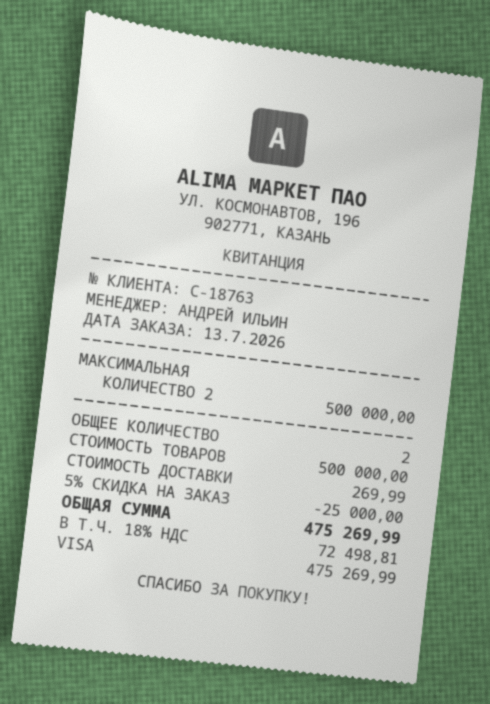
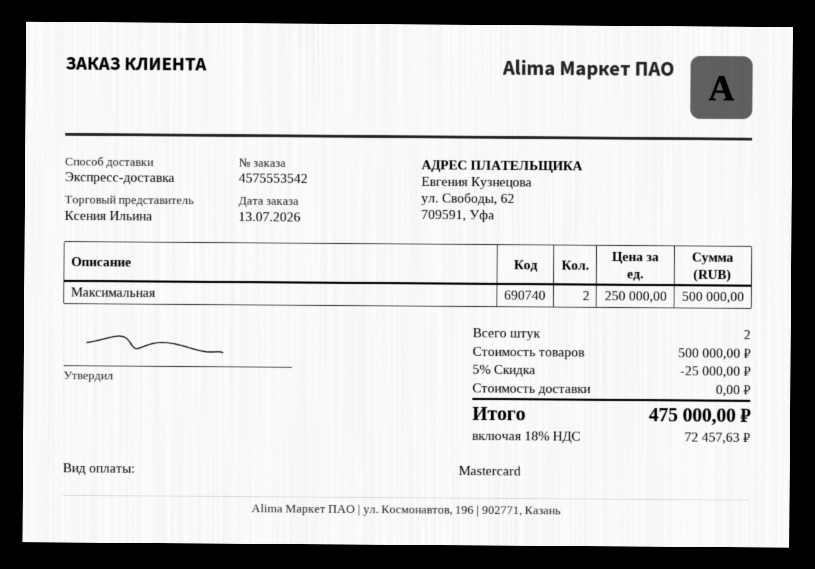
sales rep: АНДРЕЙ ИЛЬИН -> Ксения Ильина
payment method: Visa -> Mastercard
shipping: 269.99 -> 0.00
tax: 18% = 72498.81 -> 18% = 72457.63
total: 475269.99 -> 475000.00

